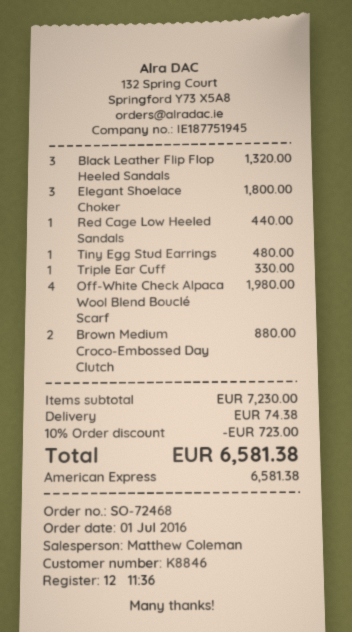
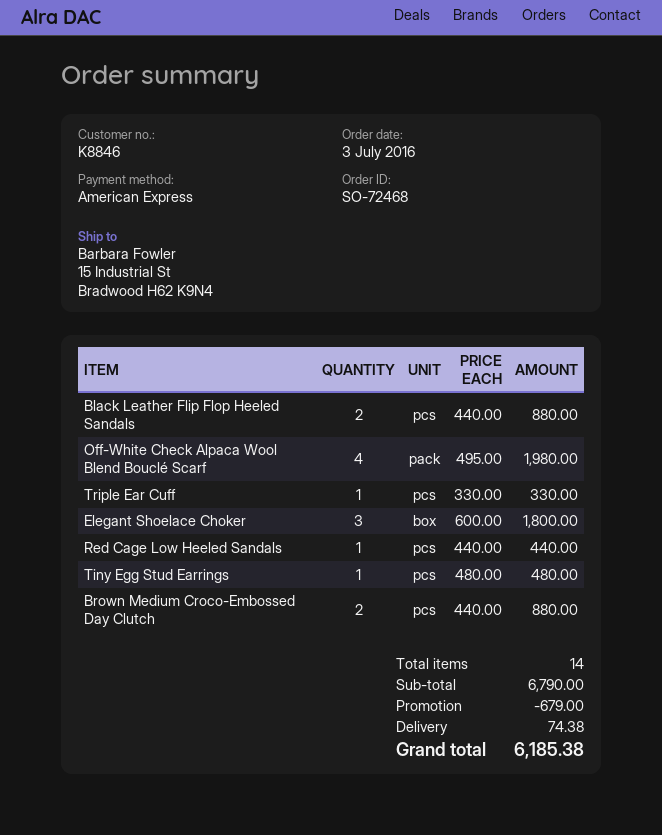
order date: 2016-07-01 -> 2016-07-03
Black Leather Flip Flop Heeled Sandals: 3 for 1320.00 -> 2 for 880.00
subtotal: 7230.00 -> 6790.00
discount: 723.00 -> 679.00
total: 6581.38 -> 6185.38

